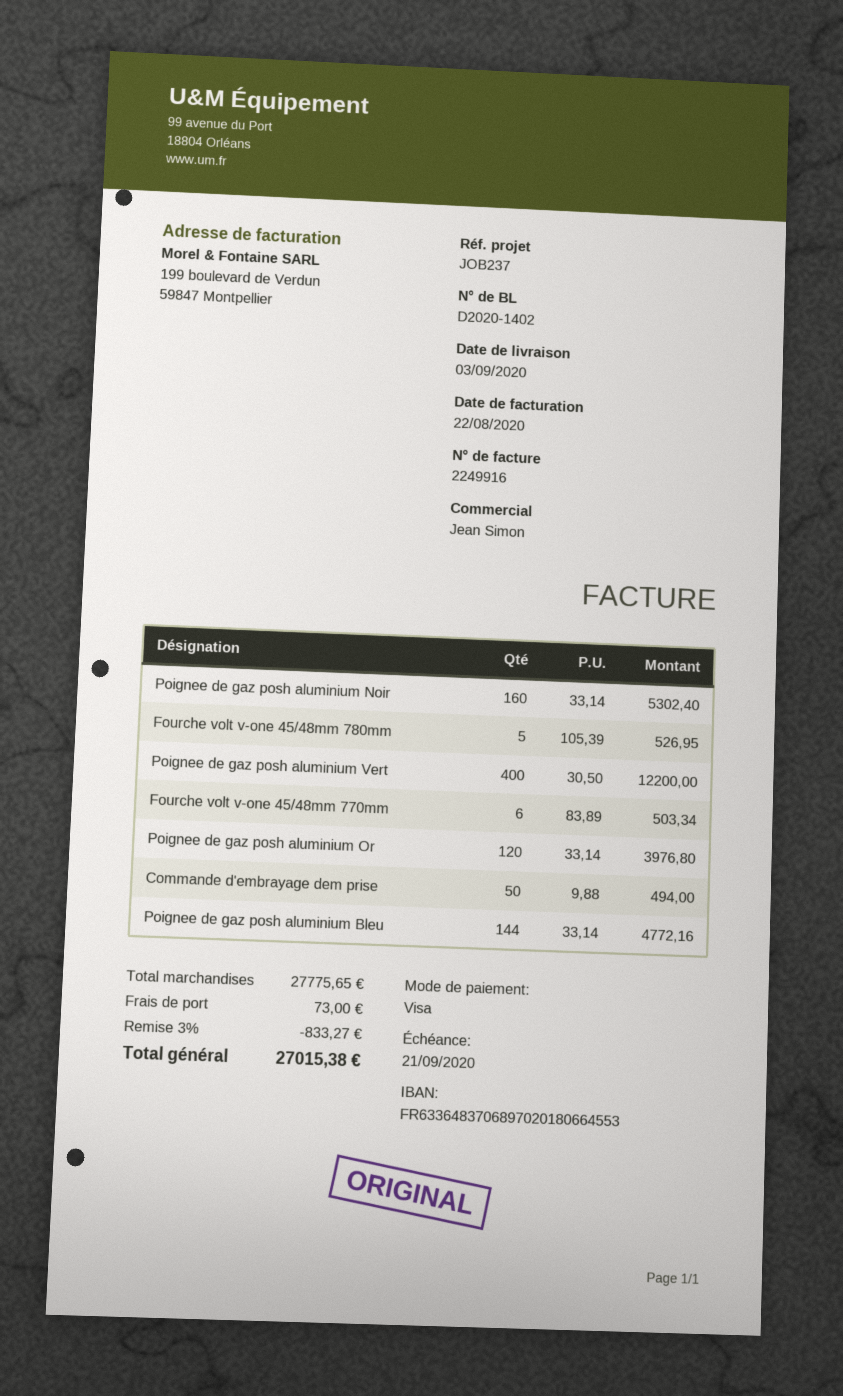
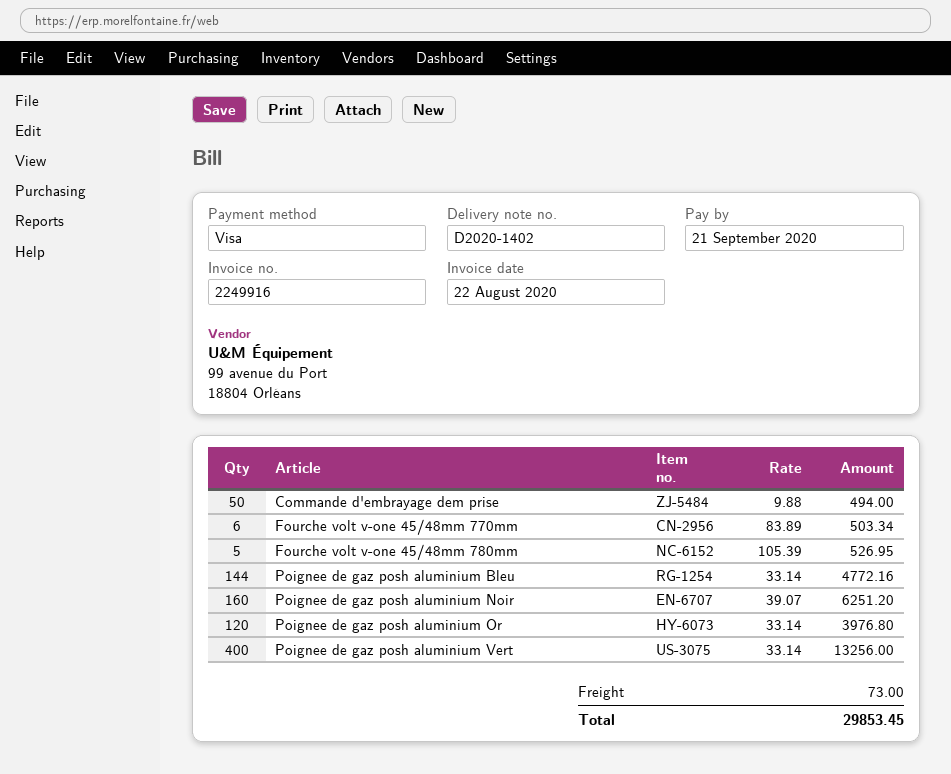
Poignee de gaz posh aluminium Noir: 160 x 33.14 = 5302.40 -> 160 x 39.07 = 6251.20
Poignee de gaz posh aluminium Vert: 400 x 30.50 = 12200.00 -> 400 x 33.14 = 13256.00
discount: 3% = 833.27 -> none
total: 27015.38 -> 29853.45

